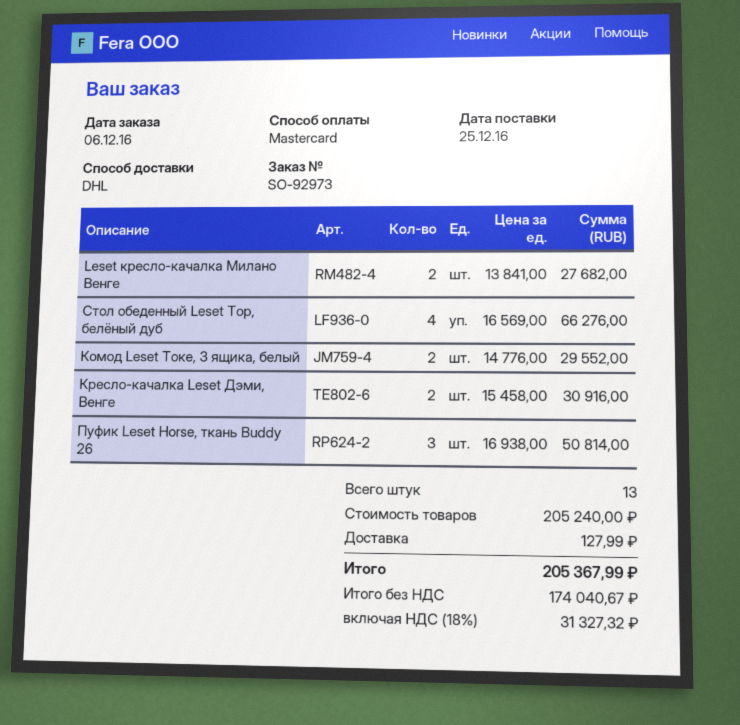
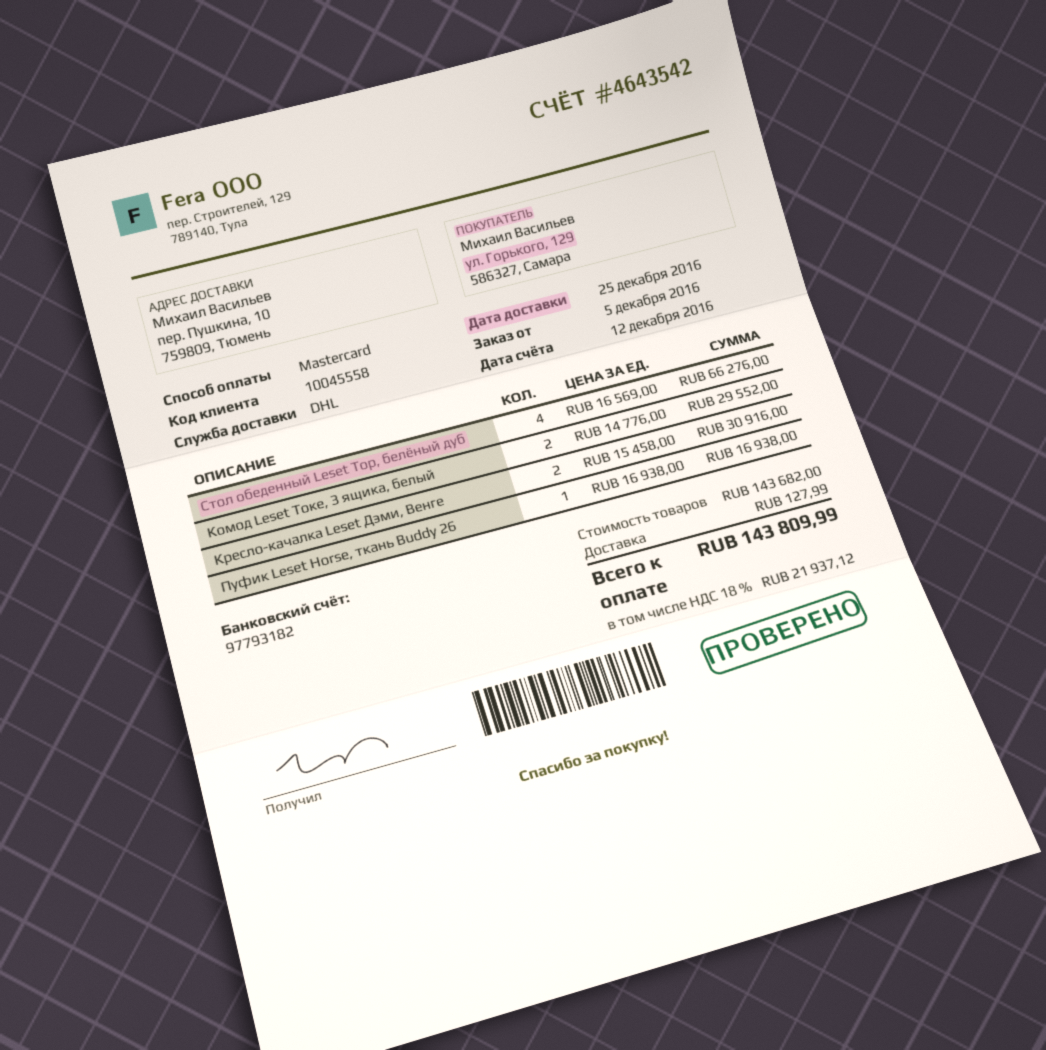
order date: 2016-12-06 -> 2016-12-05
Leset кресло-качалка Милано Венге: 2 x 13841.00 = 27682.00 -> none
Пуфик Leset Horse, ткань Buddy 26: 3 x 16938.00 = 50814.00 -> 1 x 16938.00 = 16938.00
subtotal: 205240.00 -> 143682.00
tax: 18% = 31327.32 -> 18% = 21937.12
total: 205367.99 -> 143809.99

